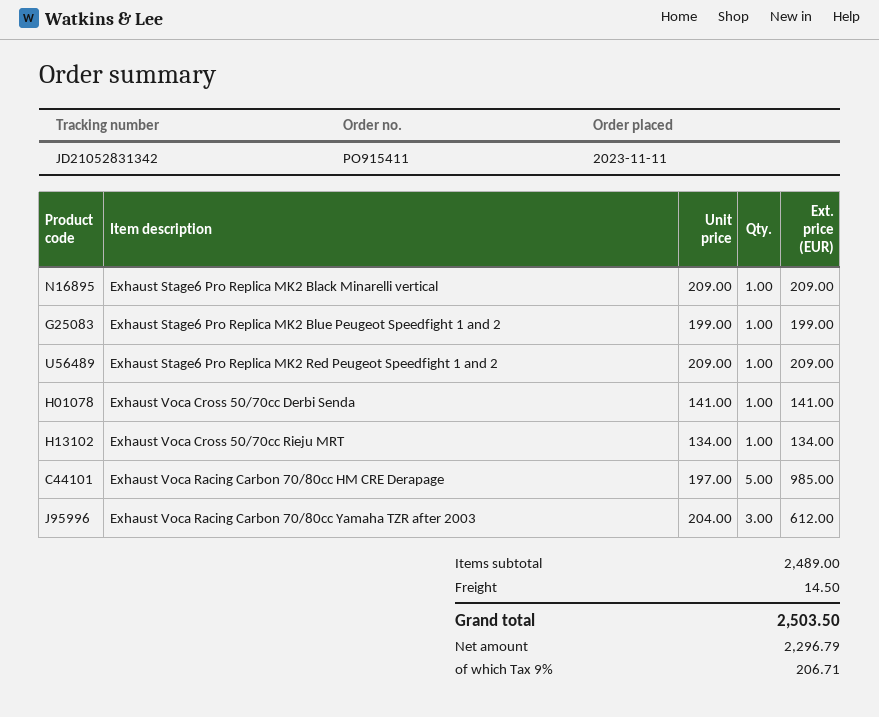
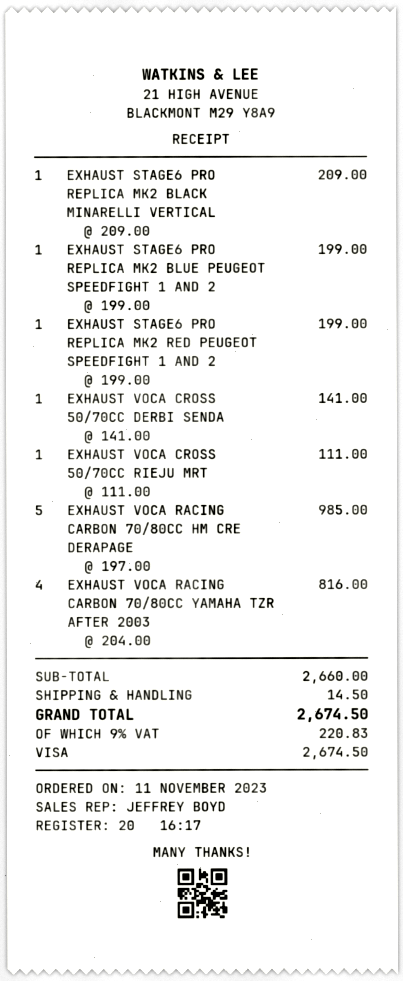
Exhaust Stage6 Pro Replica MK2 Red Peugeot Speedfight 1 and 2: 1 x 209.00 = 209.00 -> 1 x 199.00 = 199.00
Exhaust Voca Cross 50/70cc Rieju MRT: 1 x 134.00 = 134.00 -> 1 x 111.00 = 111.00
Exhaust Voca Racing Carbon 70/80cc Yamaha TZR after 2003: 3 x 204.00 = 612.00 -> 4 x 204.00 = 816.00
subtotal: 2489.00 -> 2660.00
tax: 9% = 206.71 -> 9% = 220.83
total: 2503.50 -> 2674.50

